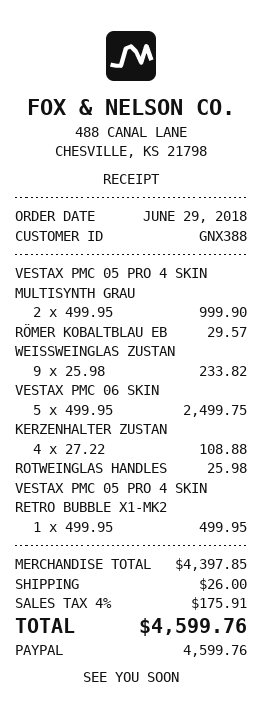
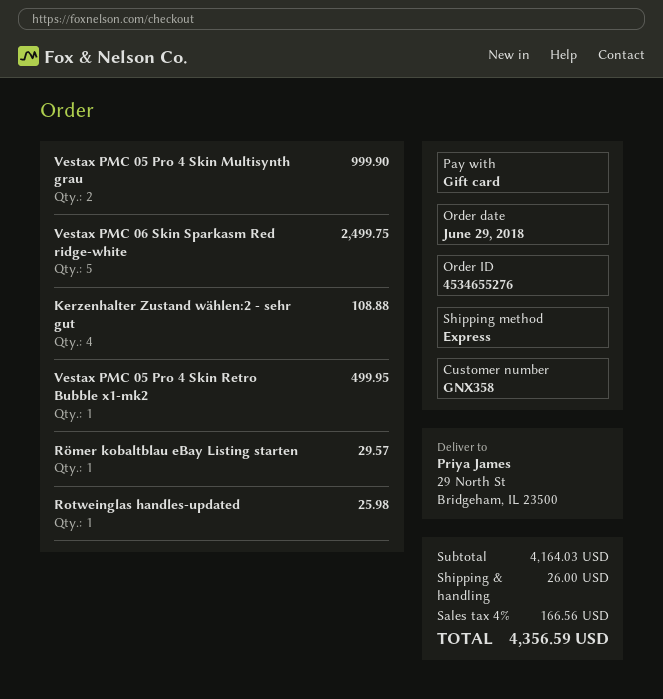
customer number: GNX388 -> GNX358
payment method: PayPal -> gift card
WEISSWEINGLAS ZUSTAN: 9 for 233.82 -> none
subtotal: 4397.85 -> 4164.03
tax: 4% = 175.91 -> 4% = 166.56
total: 4599.76 -> 4356.59

